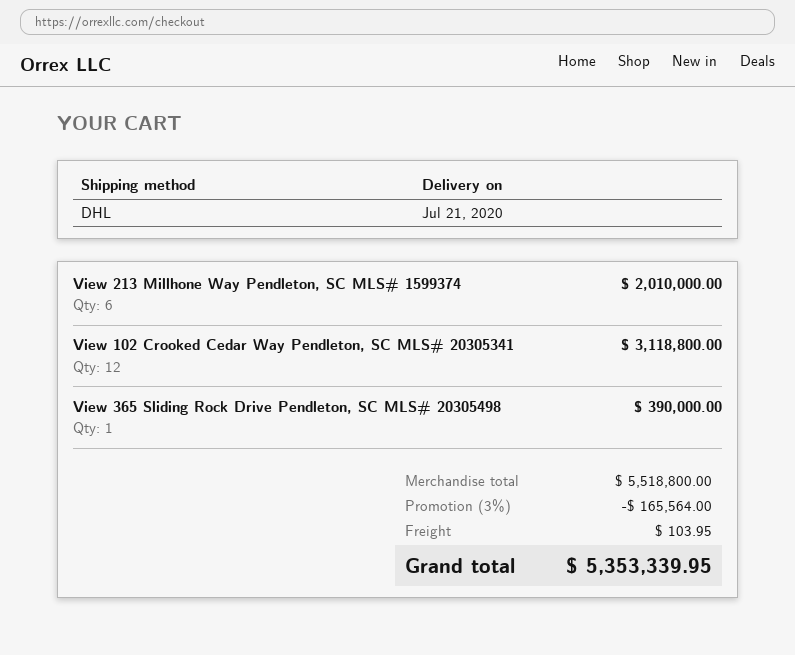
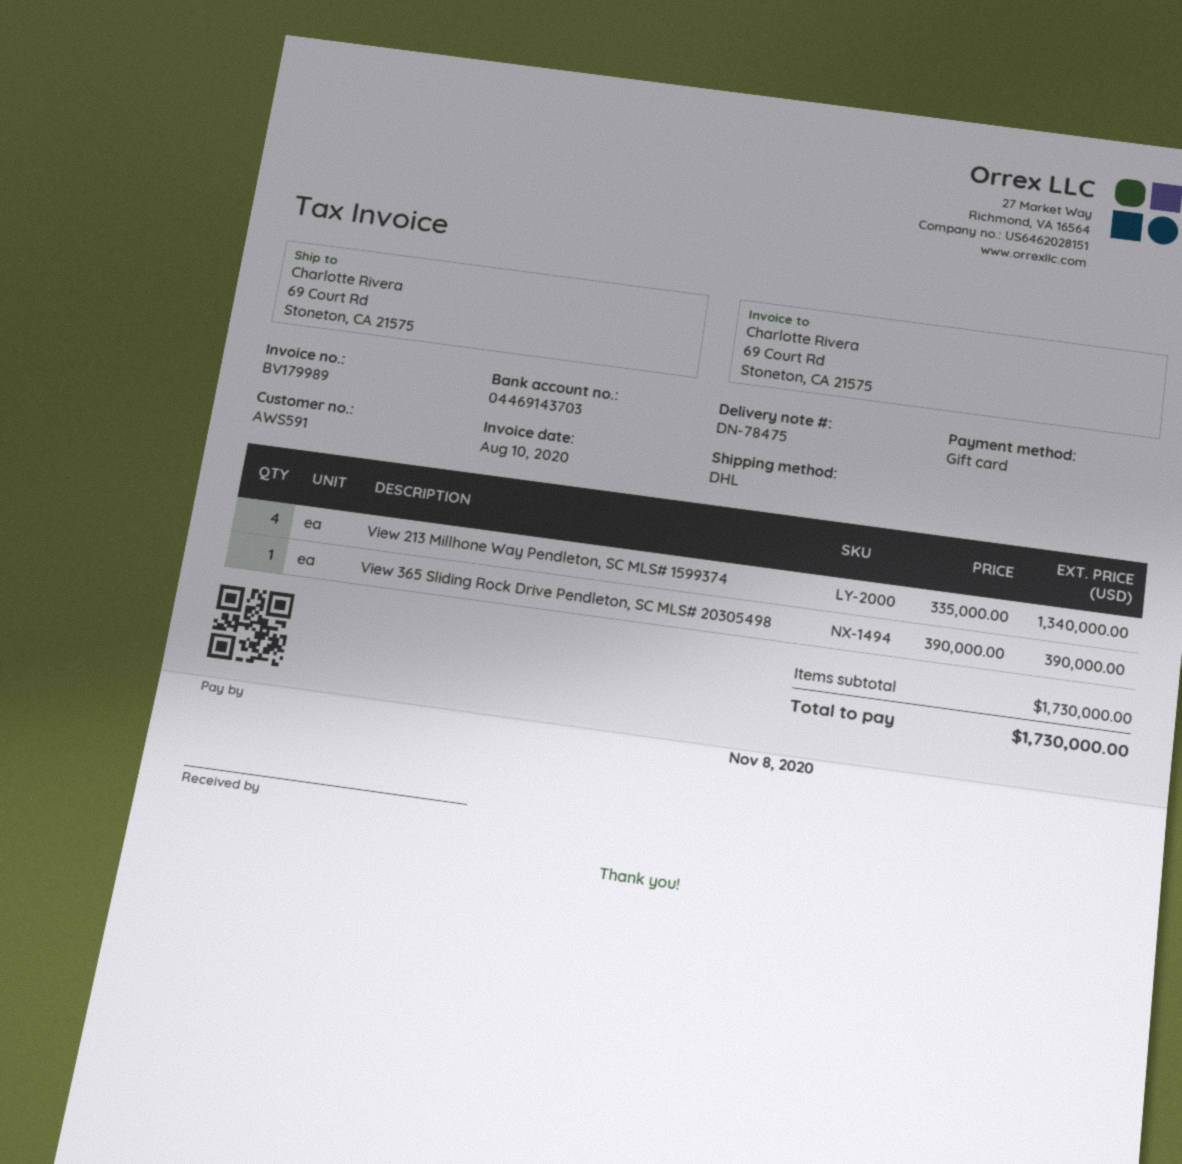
View 213 Millhone Way Pendleton, SC MLS# 1599374: 6 for 2010000.00 -> 4 for 1340000.00
View 102 Crooked Cedar Way Pendleton, SC MLS# 20305341: 12 for 3118800.00 -> none
subtotal: 5518800.00 -> 1730000.00
discount: 3% = 165564.00 -> none
shipping: 103.95 -> none
total: 5353339.95 -> 1730000.00

